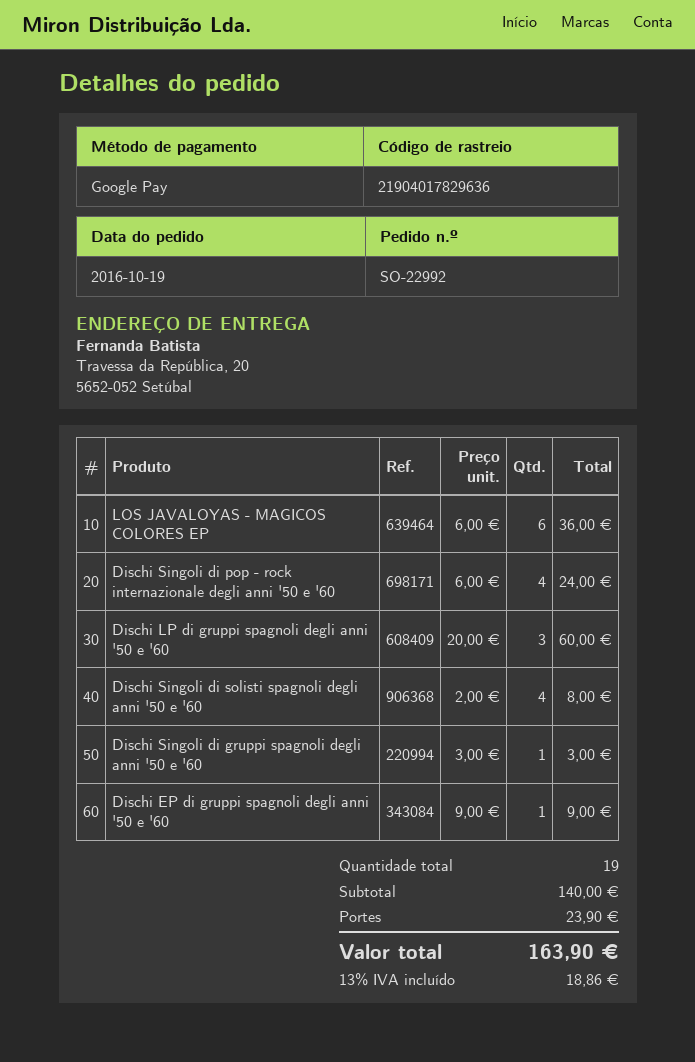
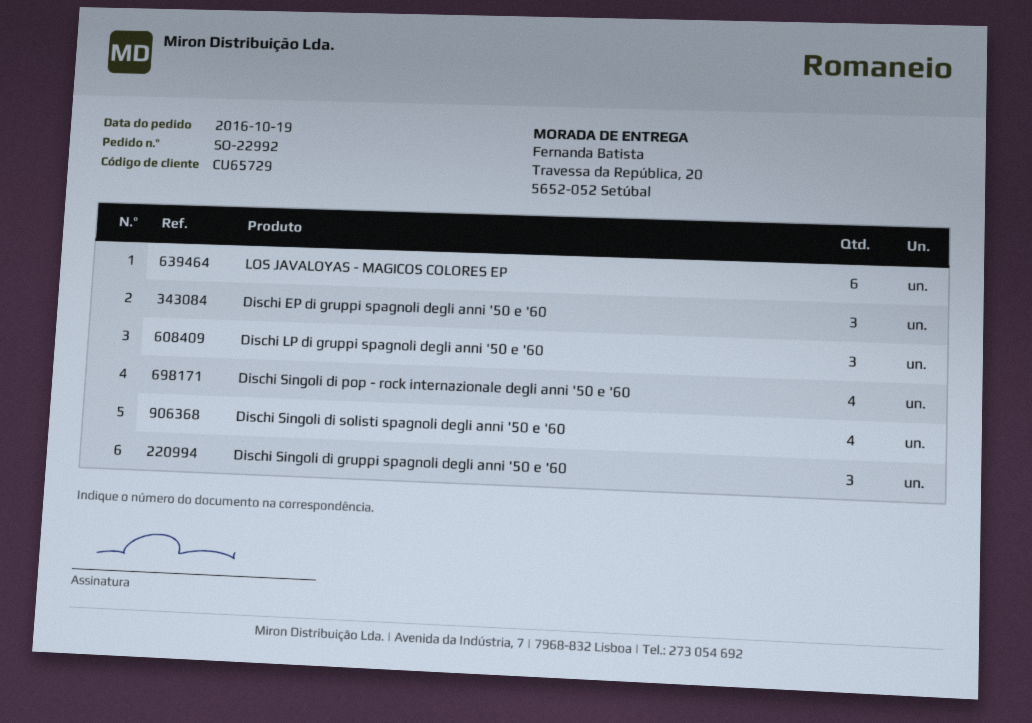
Dischi Singoli di gruppi spagnoli degli anni '50 e '60: 1 -> 3
Dischi EP di gruppi spagnoli degli anni '50 e '60: 1 -> 3

